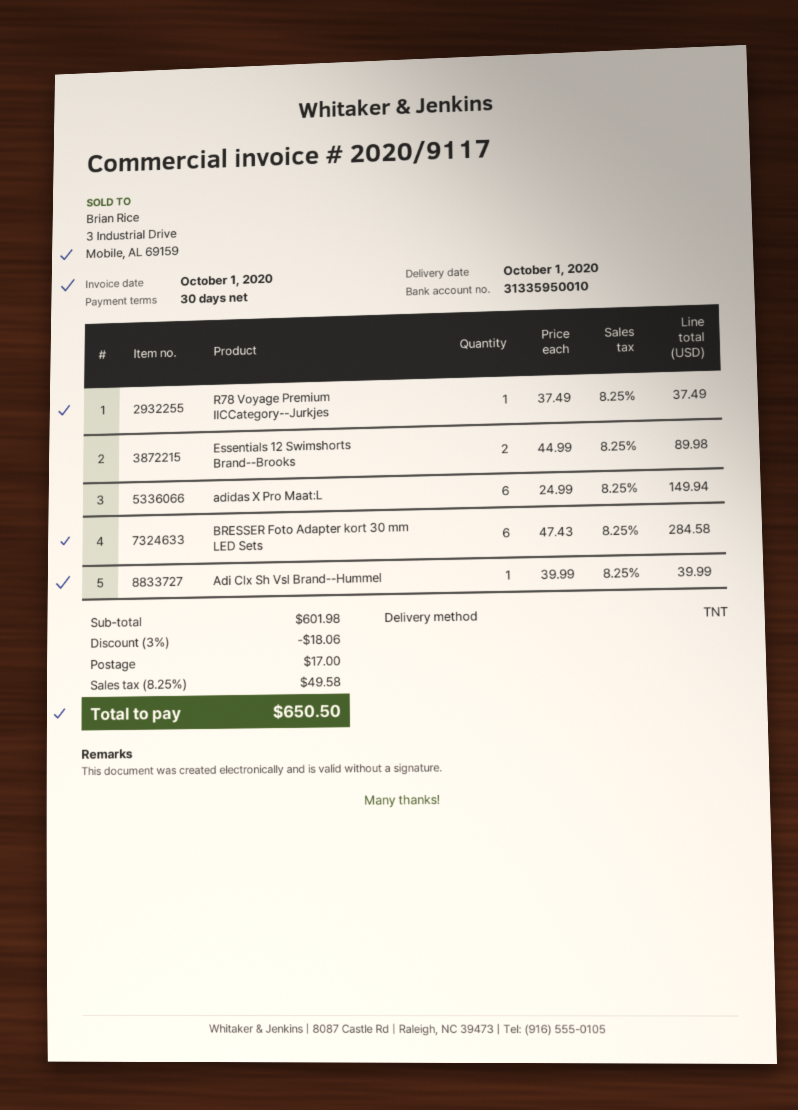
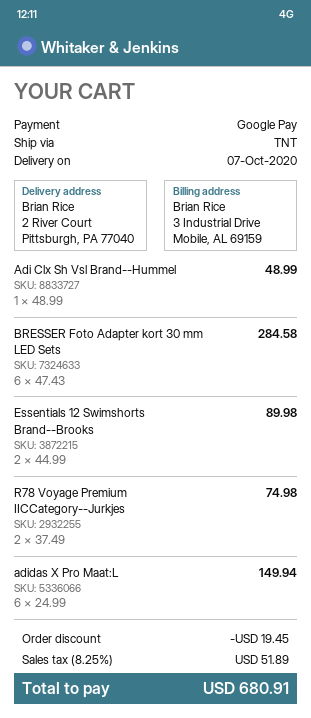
delivery date: 2020-10-01 -> 2020-10-07
R78 Voyage Premium IICCategory--Jurkjes: 1 x 37.49 = 37.49 -> 2 x 37.49 = 74.98
Adi Clx Sh Vsl Brand--Hummel: 1 x 39.99 = 39.99 -> 1 x 48.99 = 48.99
discount: 18.06 -> 19.45
shipping: 17.00 -> none
tax: 8.25% = 49.58 -> 8.25% = 51.89
total: 650.50 -> 680.91

